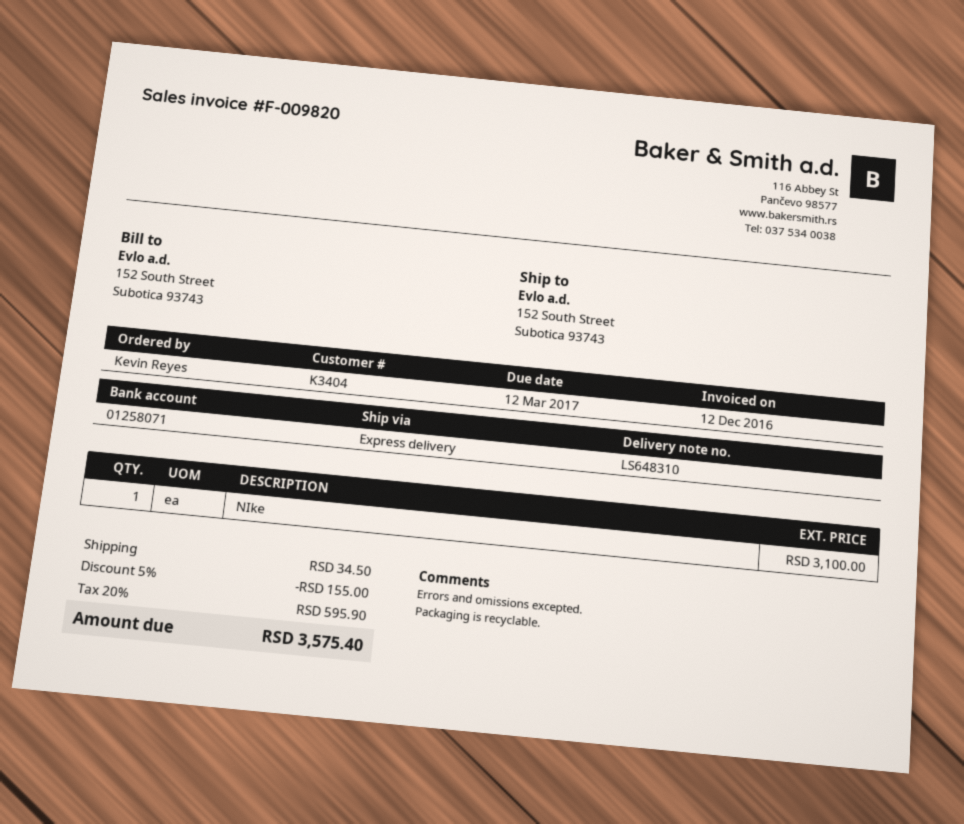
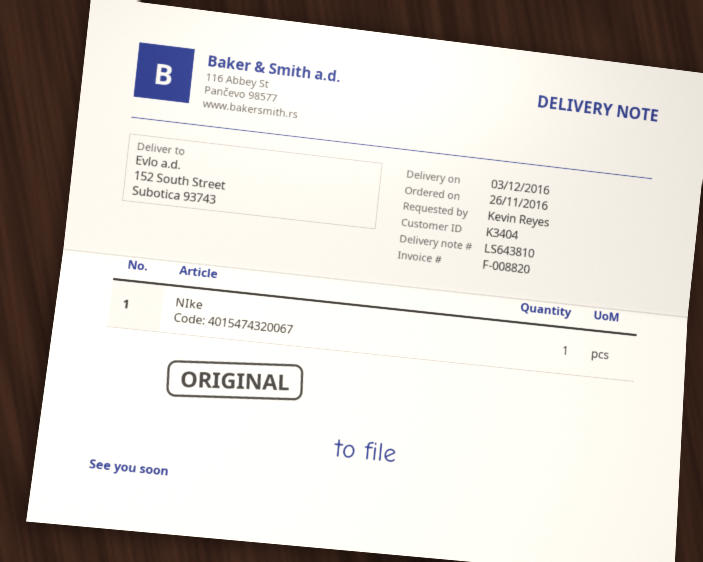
delivery note number: LS648310 -> LS643810
invoice number: F-009820 -> F-008820

